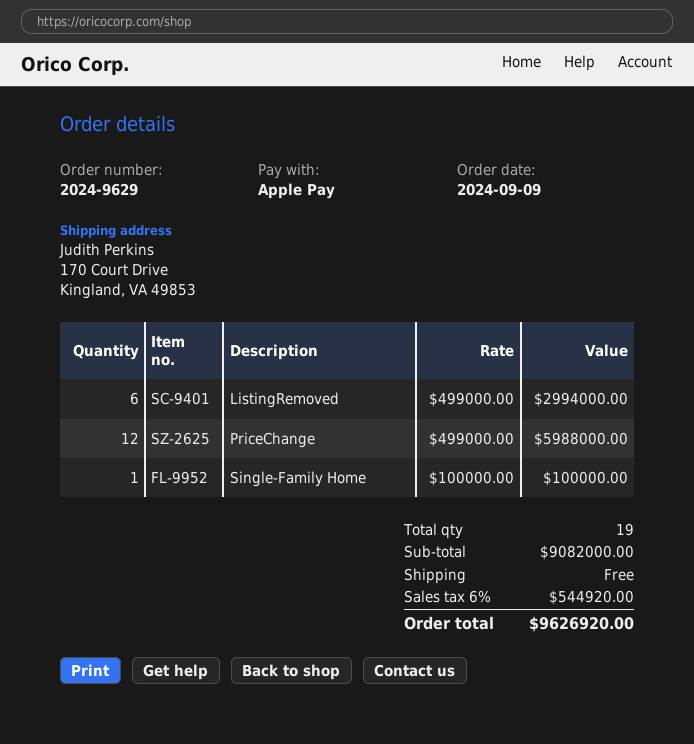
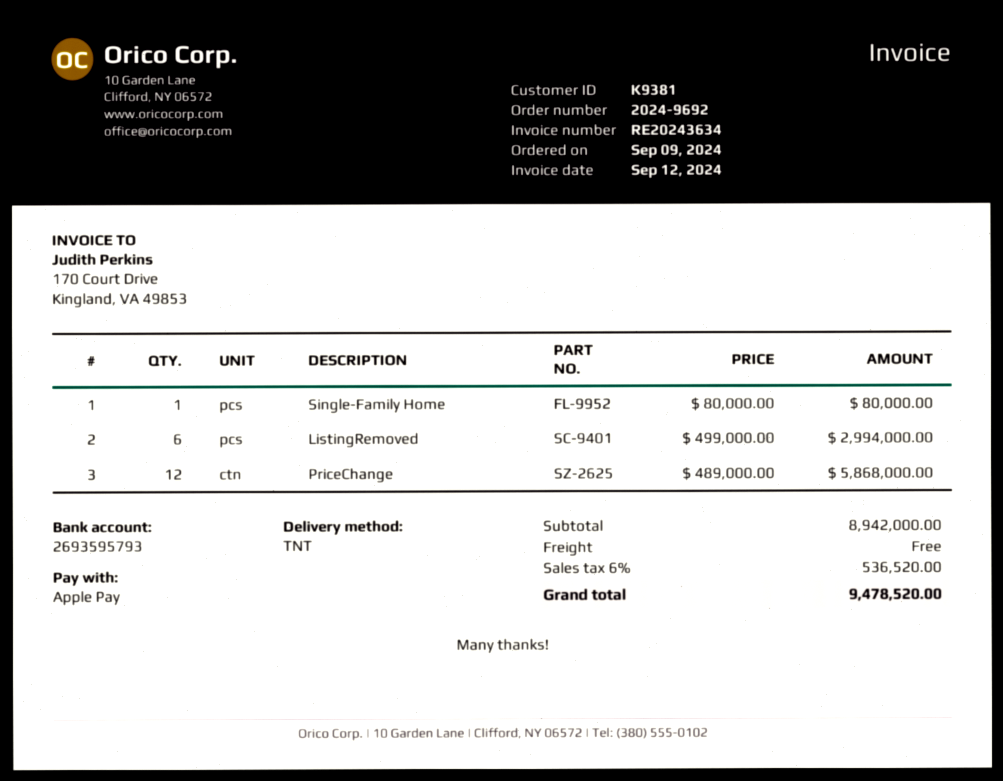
order number: 2024-9629 -> 2024-9692
PriceChange: 12 x 499000.00 = 5988000.00 -> 12 x 489000.00 = 5868000.00
Single-Family Home: 1 x 100000.00 = 100000.00 -> 1 x 80000.00 = 80000.00
subtotal: 9082000.00 -> 8942000.00
tax: 6% = 544920.00 -> 6% = 536520.00
total: 9626920.00 -> 9478520.00

